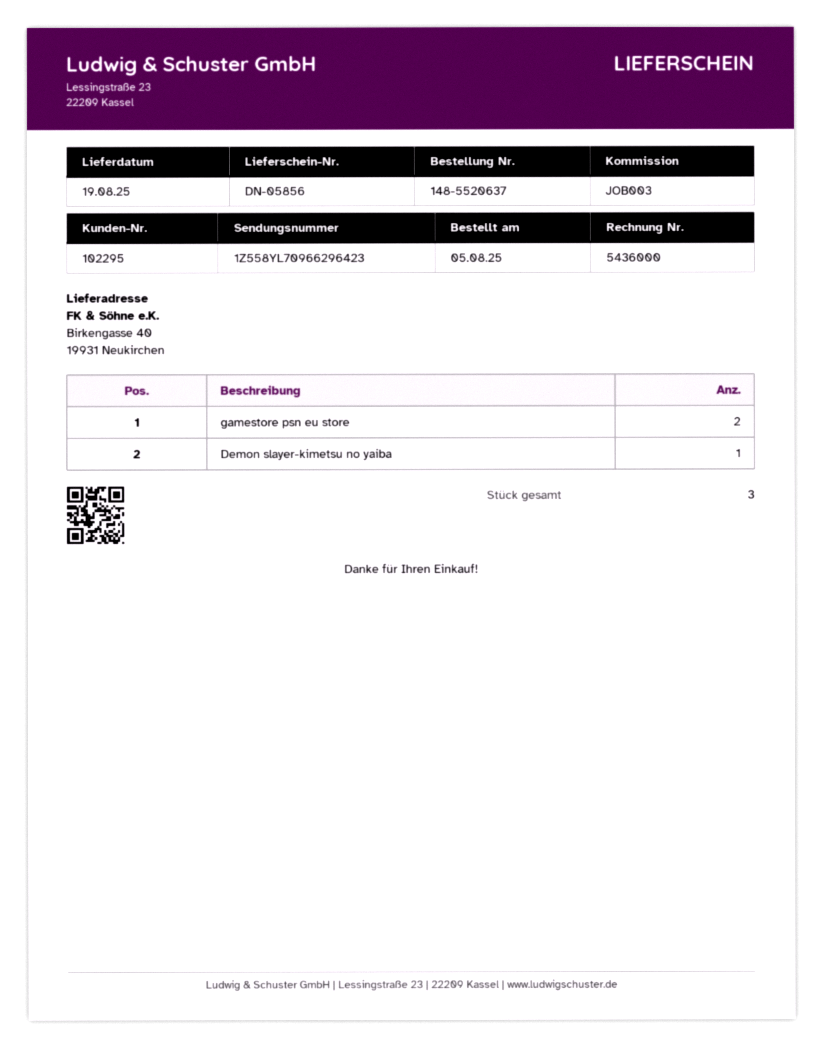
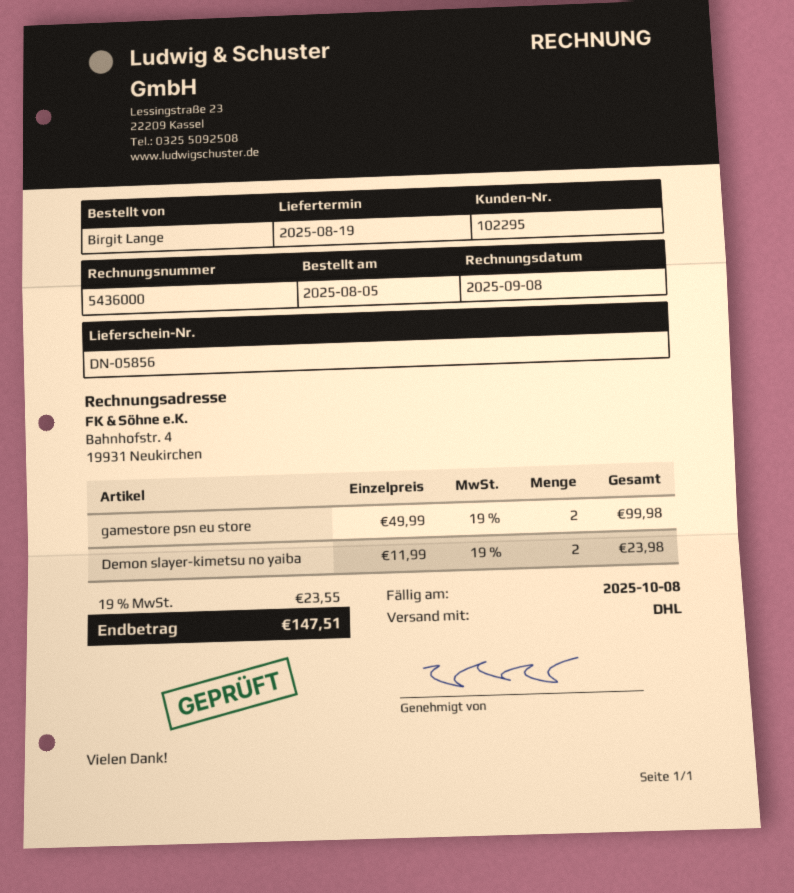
Demon slayer-kimetsu no yaiba: 1 -> 2

